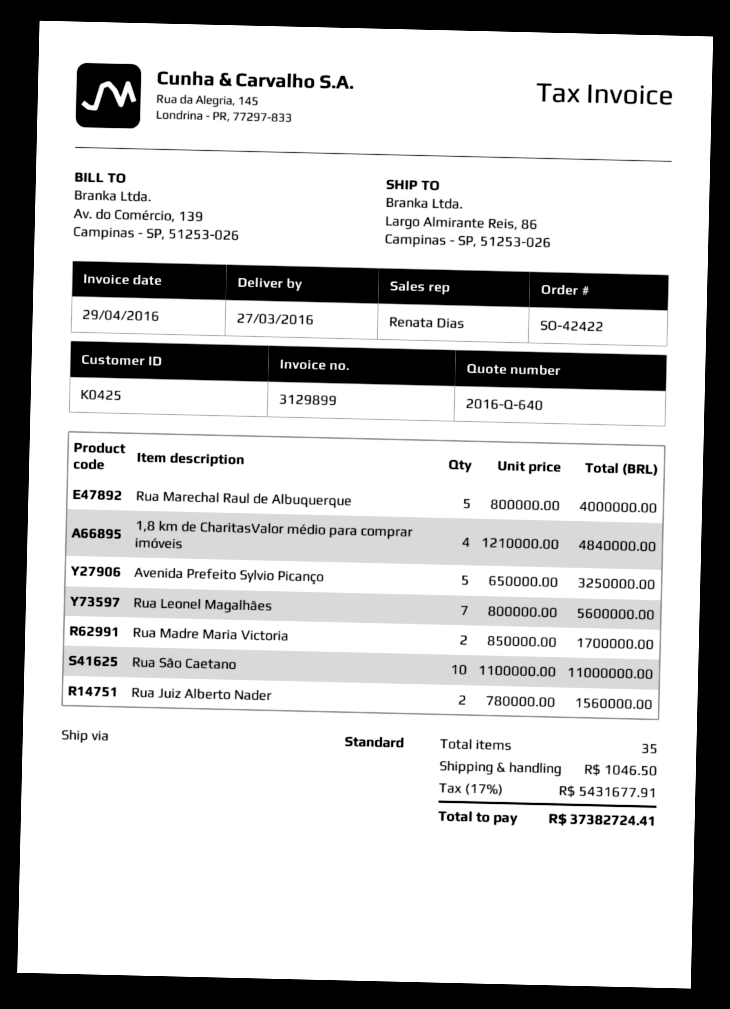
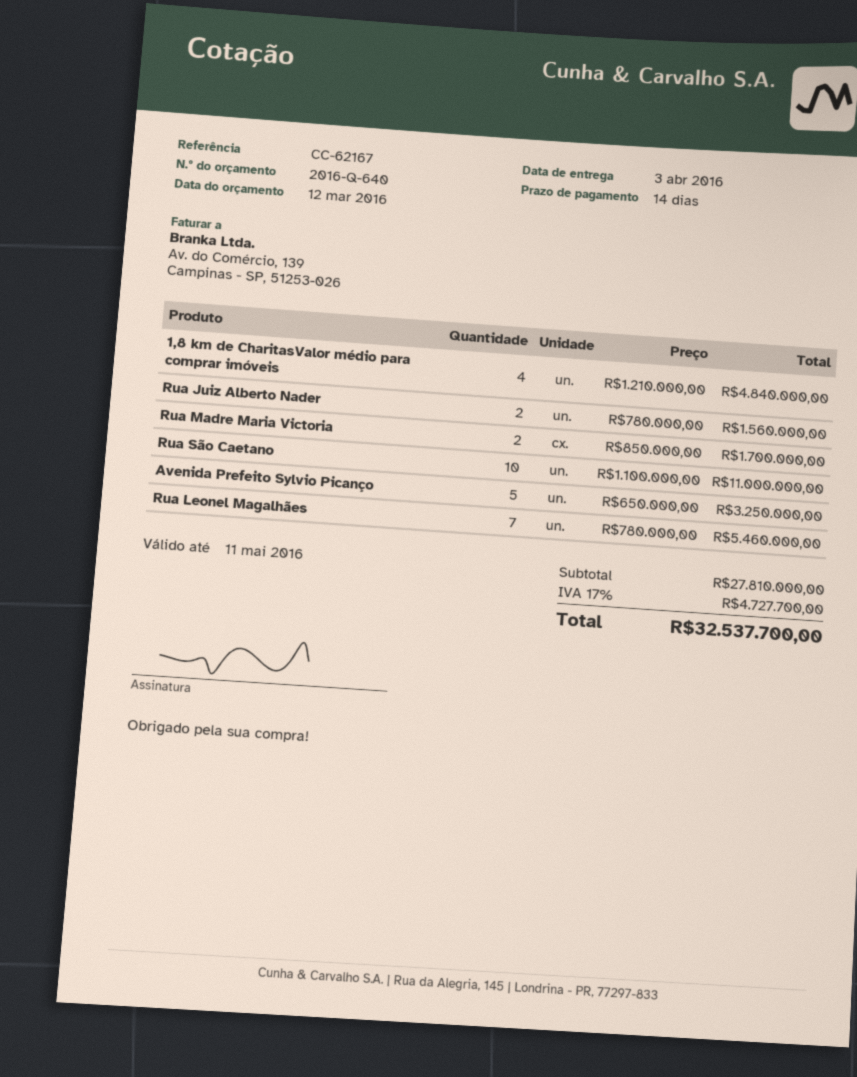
delivery date: 2016-03-27 -> 2016-04-03
Rua Marechal Raul de Albuquerque: 5 x 800000.00 = 4000000.00 -> none
Rua Leonel Magalhães: 7 x 800000.00 = 5600000.00 -> 7 x 780000.00 = 5460000.00
shipping: 1046.50 -> none
tax: 17% = 5431677.91 -> 17% = 4727700.00
total: 37382724.41 -> 32537700.00

